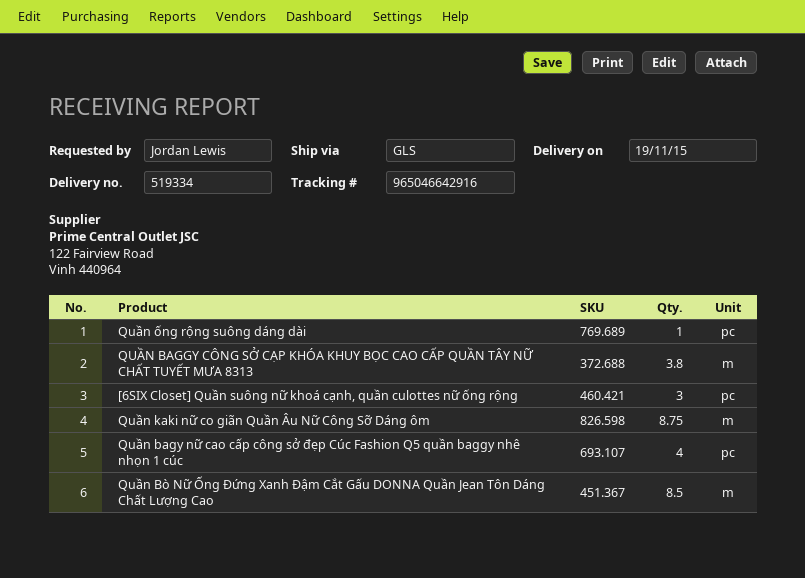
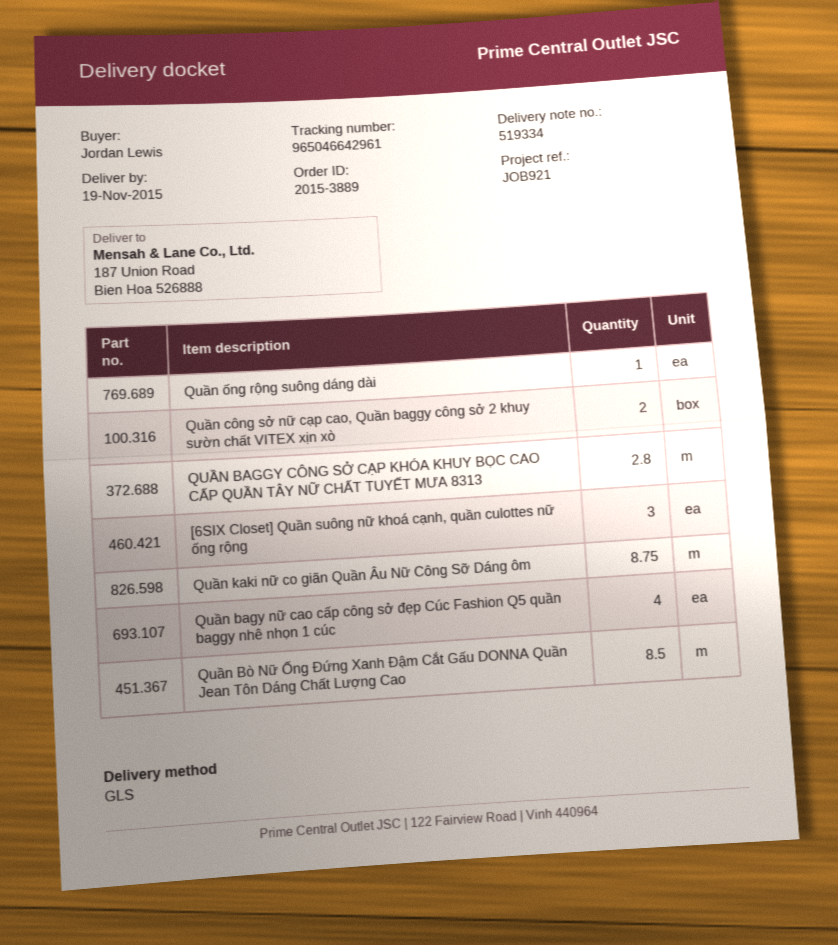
tracking number: 965046642916 -> 965046642961
QUẦN BAGGY CÔNG SỞ CẠP KHÓA KHUY BỌC CAO CẤP QUẦN TÂY NỮ CHẤT TUYẾT MƯA 8313: 3.8 -> 2.8
Quần công sở nữ cạp cao, Quần baggy công sở 2 khuy sườn chất VITEX xịn xò: none -> 2

